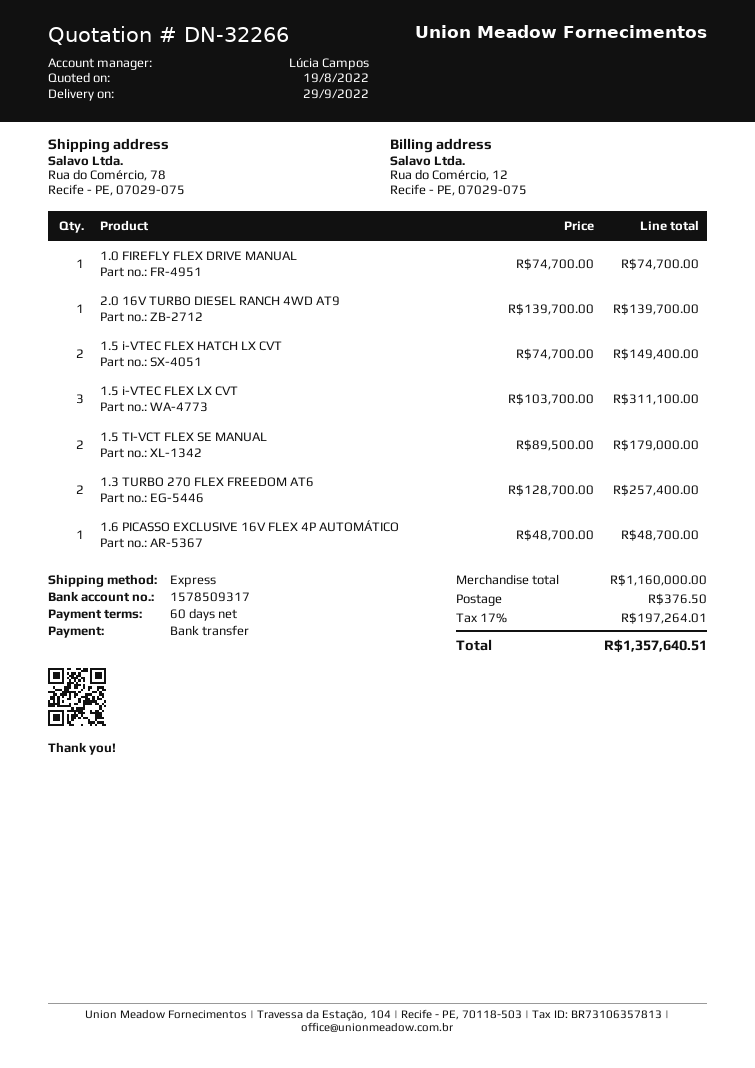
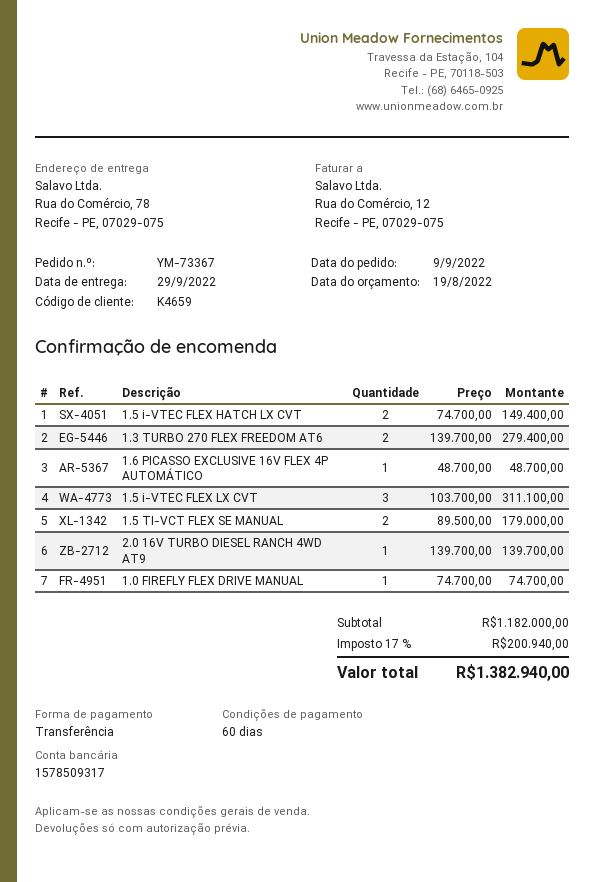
1.3 TURBO 270 FLEX FREEDOM AT6: 2 x 128700.00 = 257400.00 -> 2 x 139700.00 = 279400.00
subtotal: 1160000.00 -> 1182000.00
shipping: 376.50 -> none
tax: 17% = 197264.01 -> 17% = 200940.00
total: 1357640.51 -> 1382940.00

